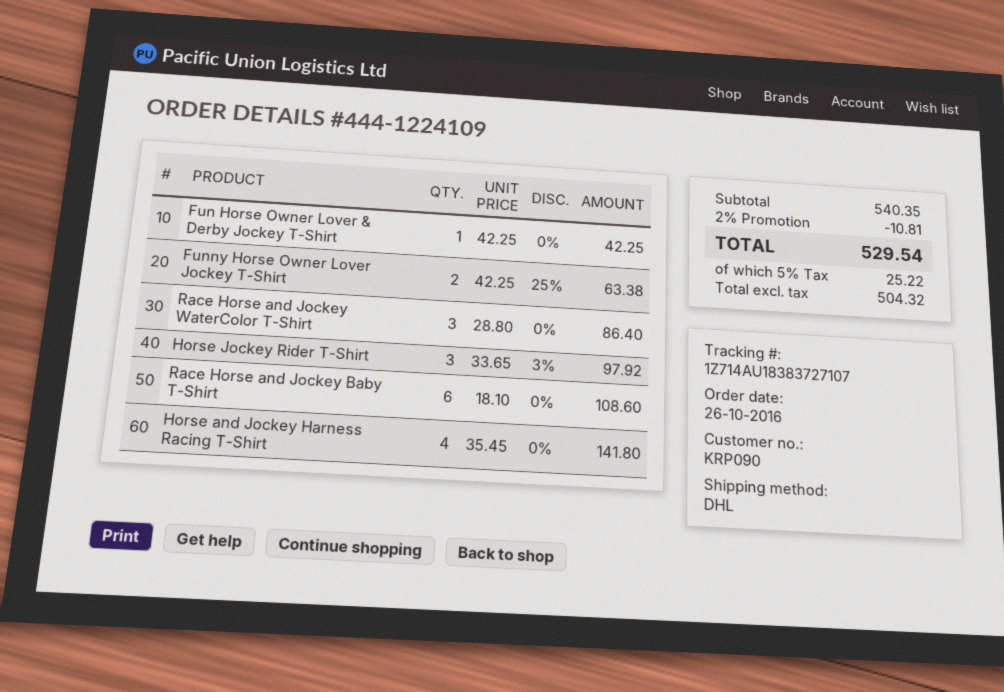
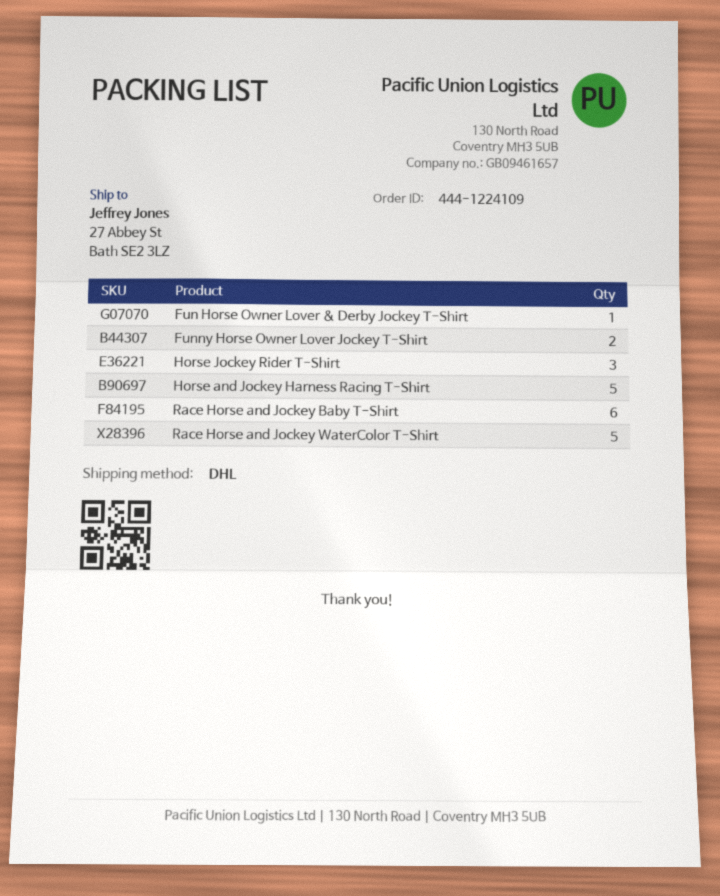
Race Horse and Jockey WaterColor T-Shirt: 3 -> 5
Horse and Jockey Harness Racing T-Shirt: 4 -> 5

